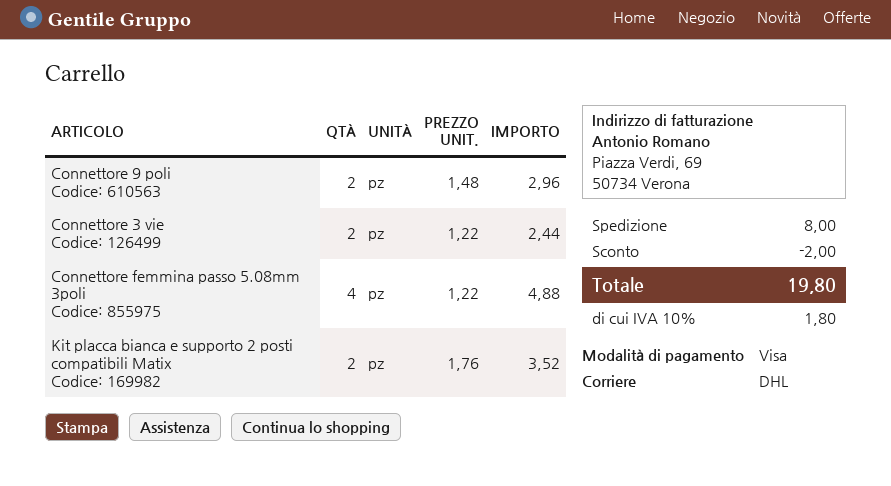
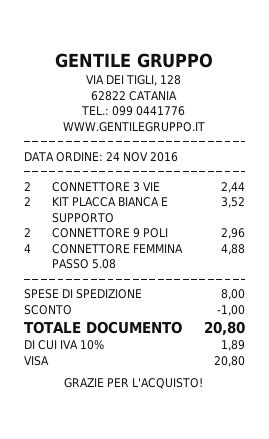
discount: 2.00 -> 1.00
tax: 10% = 1.80 -> 10% = 1.89
total: 19.80 -> 20.80

